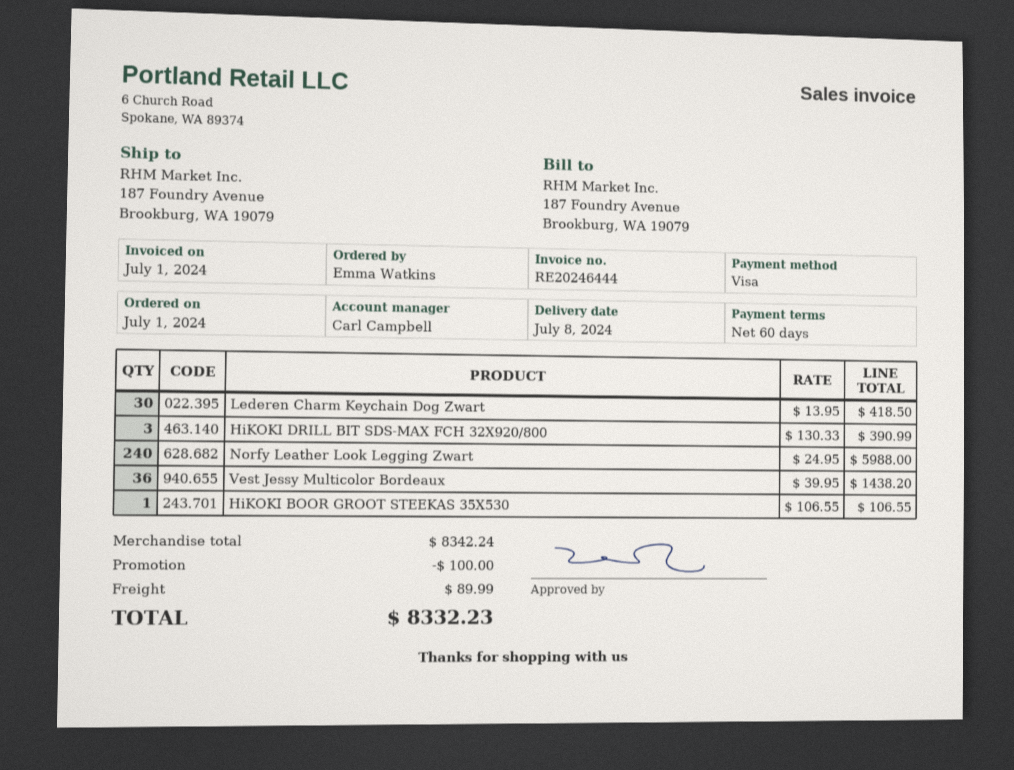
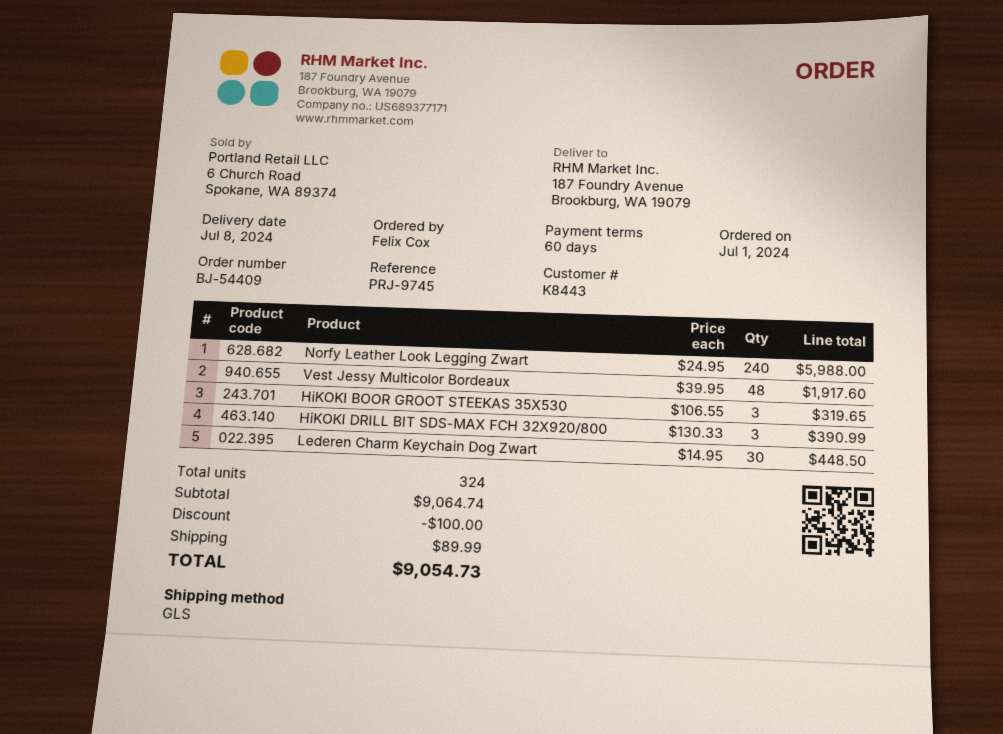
ordered by: Emma Watkins -> Felix Cox
Lederen Charm Keychain Dog Zwart: 30 x 13.95 = 418.50 -> 30 x 14.95 = 448.50
Vest Jessy Multicolor Bordeaux: 36 x 39.95 = 1438.20 -> 48 x 39.95 = 1917.60
HiKOKI BOOR GROOT STEEKAS 35X530: 1 x 106.55 = 106.55 -> 3 x 106.55 = 319.65
subtotal: 8342.24 -> 9064.74
total: 8332.23 -> 9054.73

